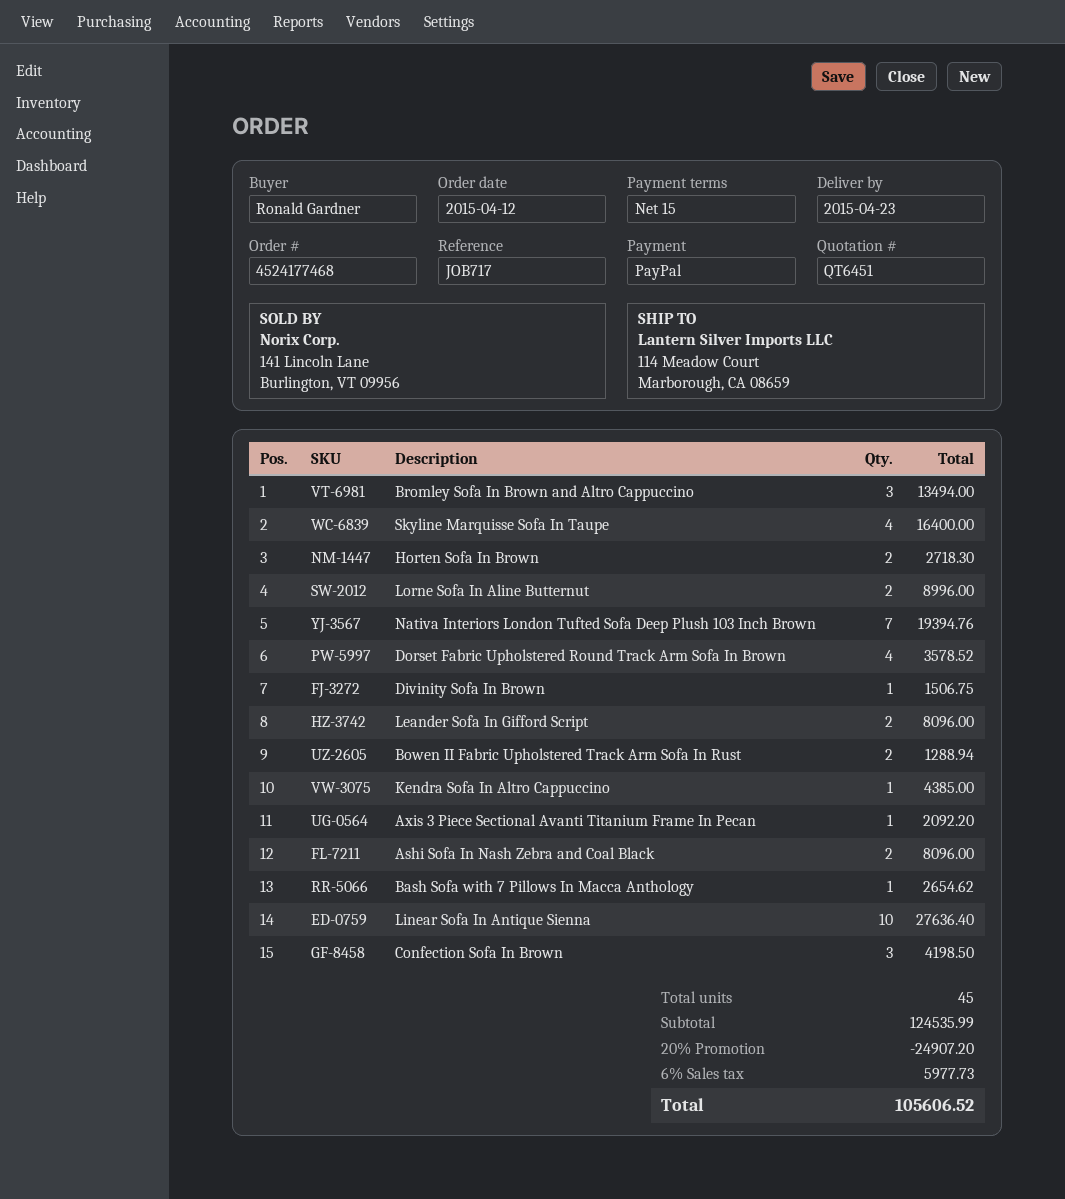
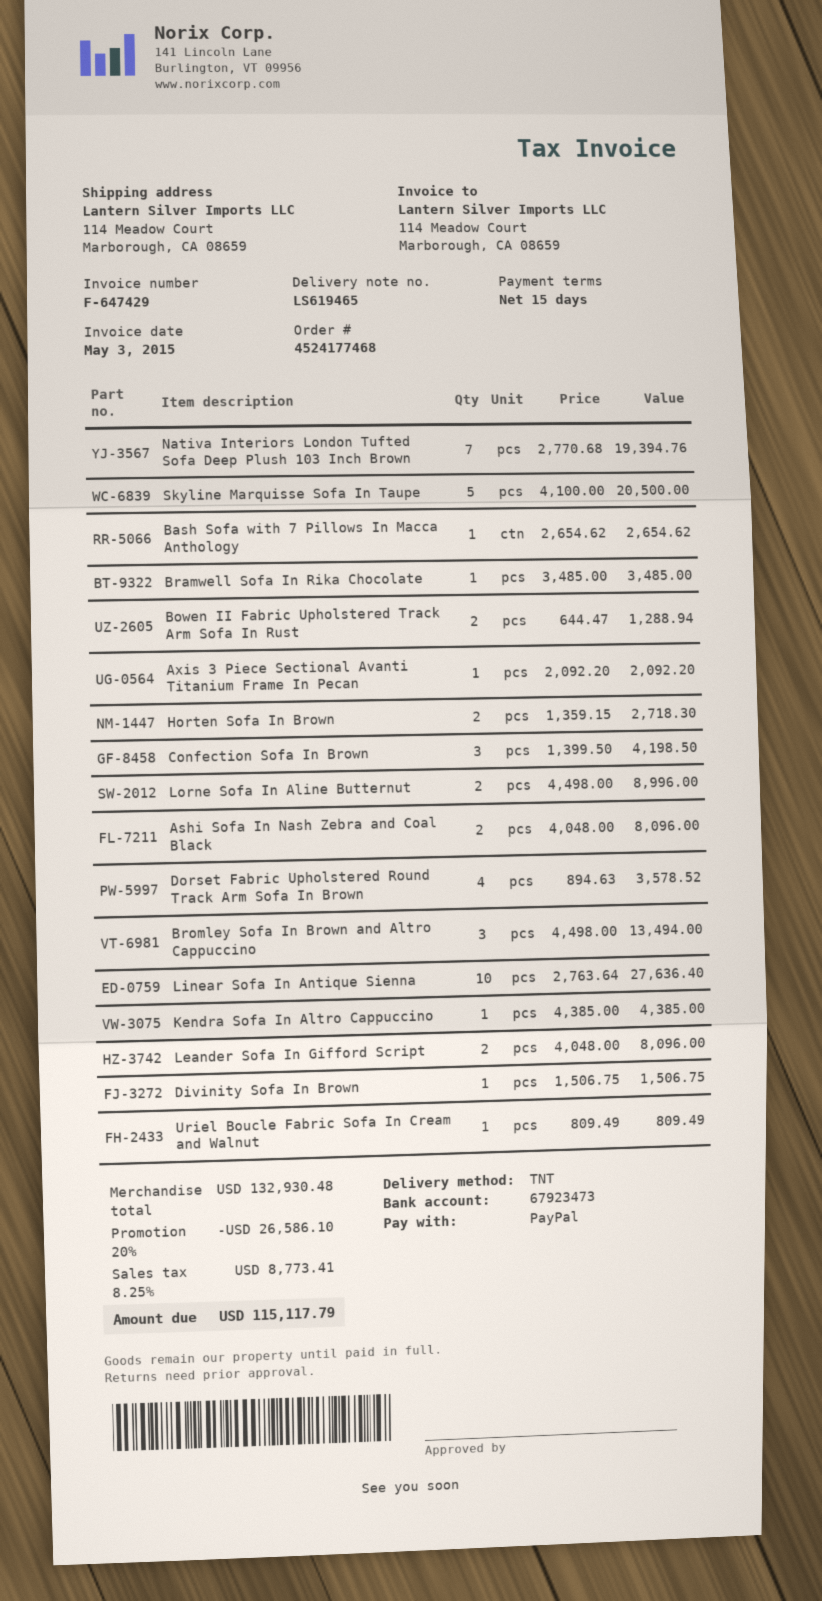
Skyline Marquisse Sofa In Taupe: 4 for 16400.00 -> 5 for 20500.00
Bramwell Sofa In Rika Chocolate: none -> 1 for 3485.00
Uriel Boucle Fabric Sofa In Cream and Walnut: none -> 1 for 809.49
subtotal: 124535.99 -> 132930.48
discount: 20% = 24907.20 -> 20% = 26586.10
tax: 6% = 5977.73 -> 8.25% = 8773.41
total: 105606.52 -> 115117.79

